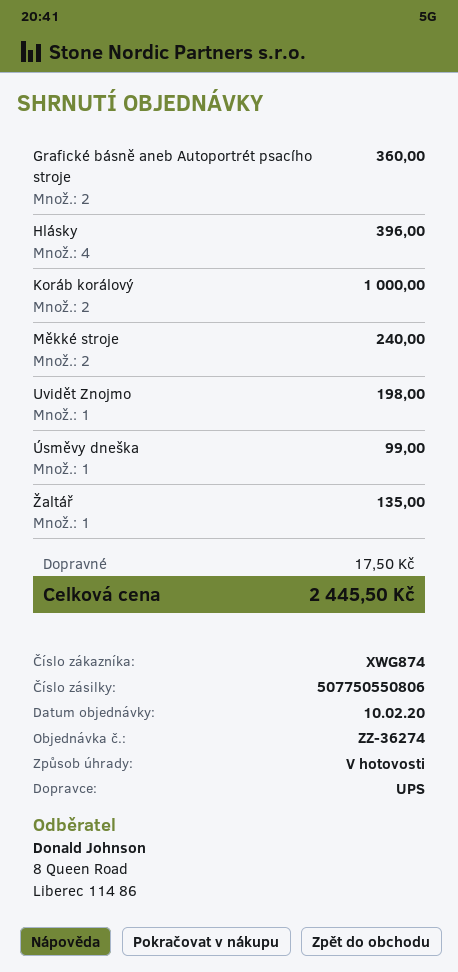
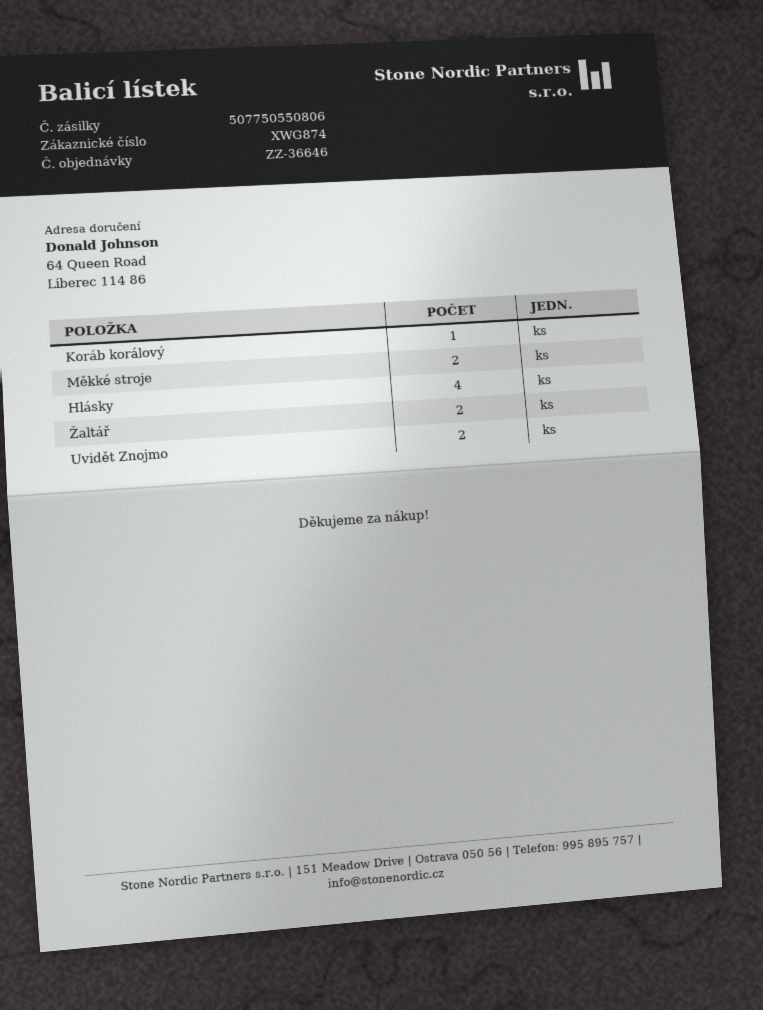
order number: ZZ-36274 -> ZZ-36646
Grafické básně aneb Autoportrét psacího stroje: 2 -> none
Koráb korálový: 2 -> 1
Uvidět Znojmo: 1 -> 2
Úsměvy dneška: 1 -> none
Žaltář: 1 -> 2

